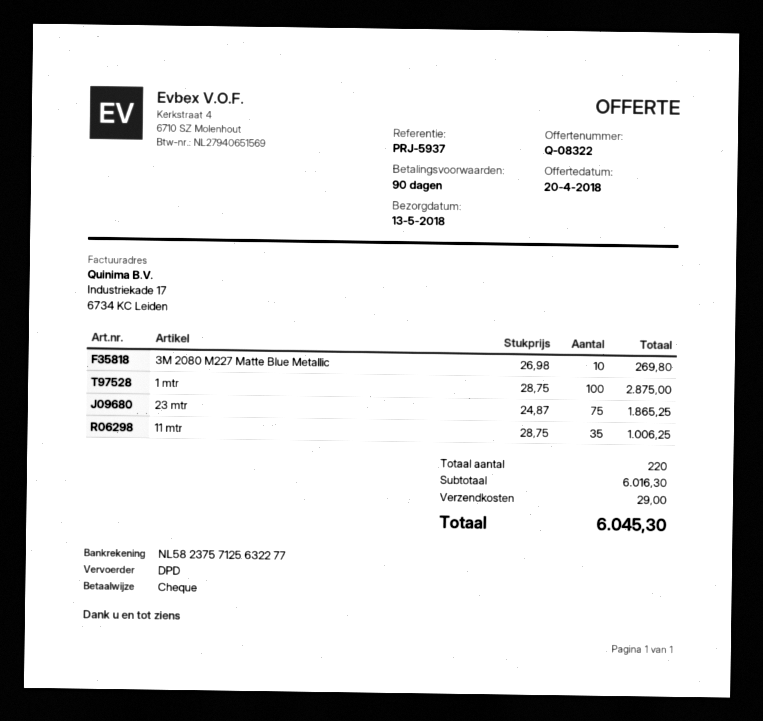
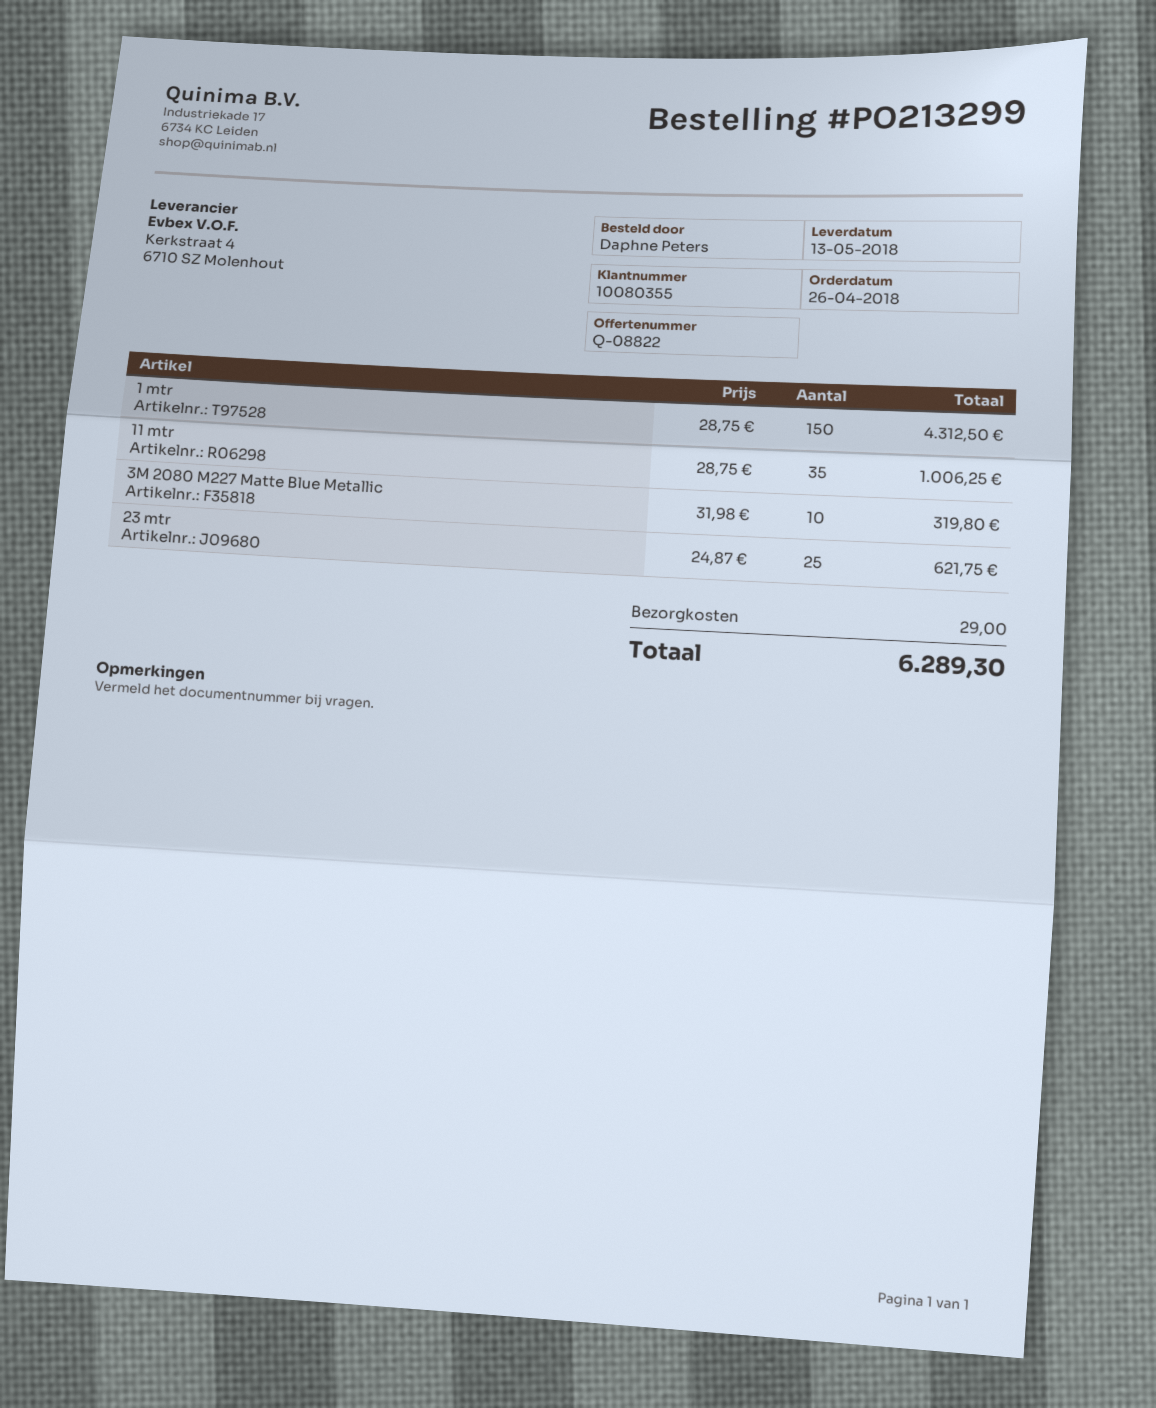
quote number: Q-08322 -> Q-08822
3M 2080 M227 Matte Blue Metallic: 10 x 26.98 = 269.80 -> 10 x 31.98 = 319.80
1 mtr: 100 x 28.75 = 2875.00 -> 150 x 28.75 = 4312.50
23 mtr: 75 x 24.87 = 1865.25 -> 25 x 24.87 = 621.75
total: 6045.30 -> 6289.30

